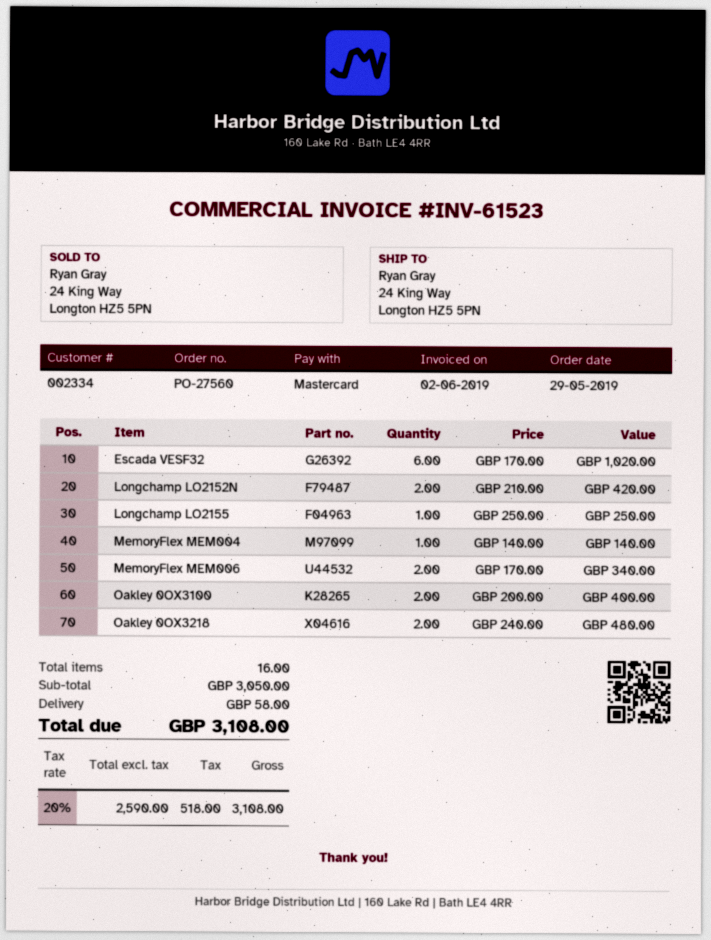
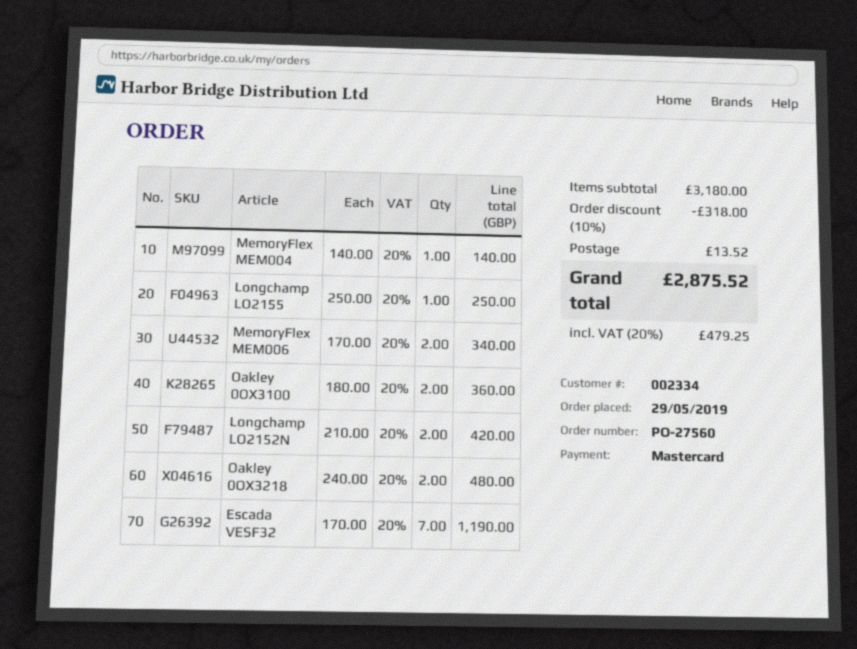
Escada VESF32: 6 x 170.00 = 1020.00 -> 7 x 170.00 = 1190.00
Oakley 0OX3100: 2 x 200.00 = 400.00 -> 2 x 180.00 = 360.00
subtotal: 3050.00 -> 3180.00
discount: none -> 10% = 318.00
shipping: 58.00 -> 13.52
tax: 20% = 518.00 -> 20% = 479.25
total: 3108.00 -> 2875.52

